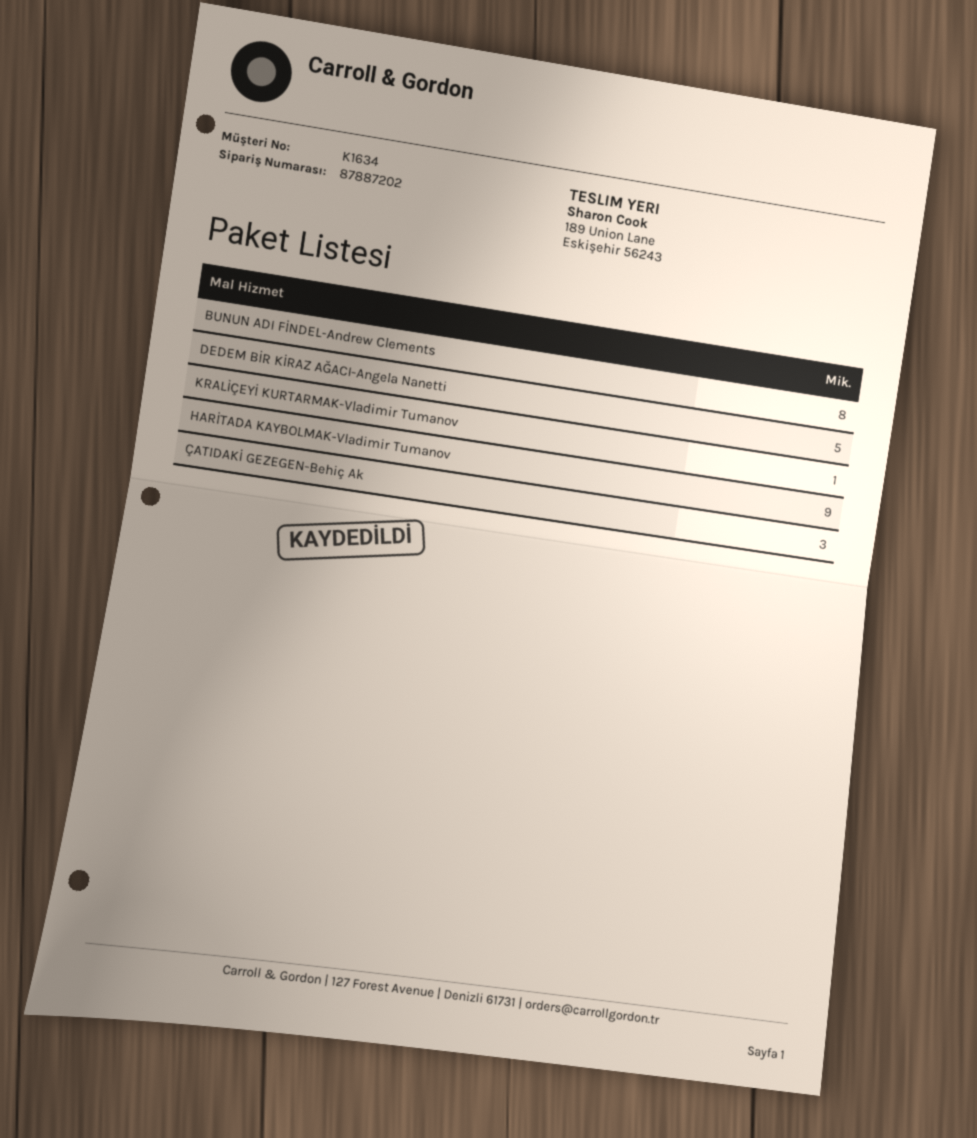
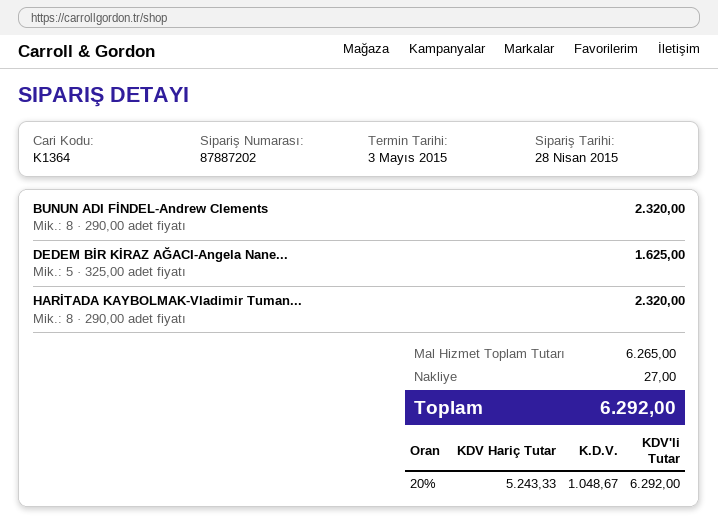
customer number: K1634 -> K1364
KRALİÇEYİ KURTARMAK-Vladimir Tumanov: 1 -> none
HARİTADA KAYBOLMAK-Vladimir Tumanov: 9 -> 8
ÇATIDAKİ GEZEGEN-Behiç Ak: 3 -> none

